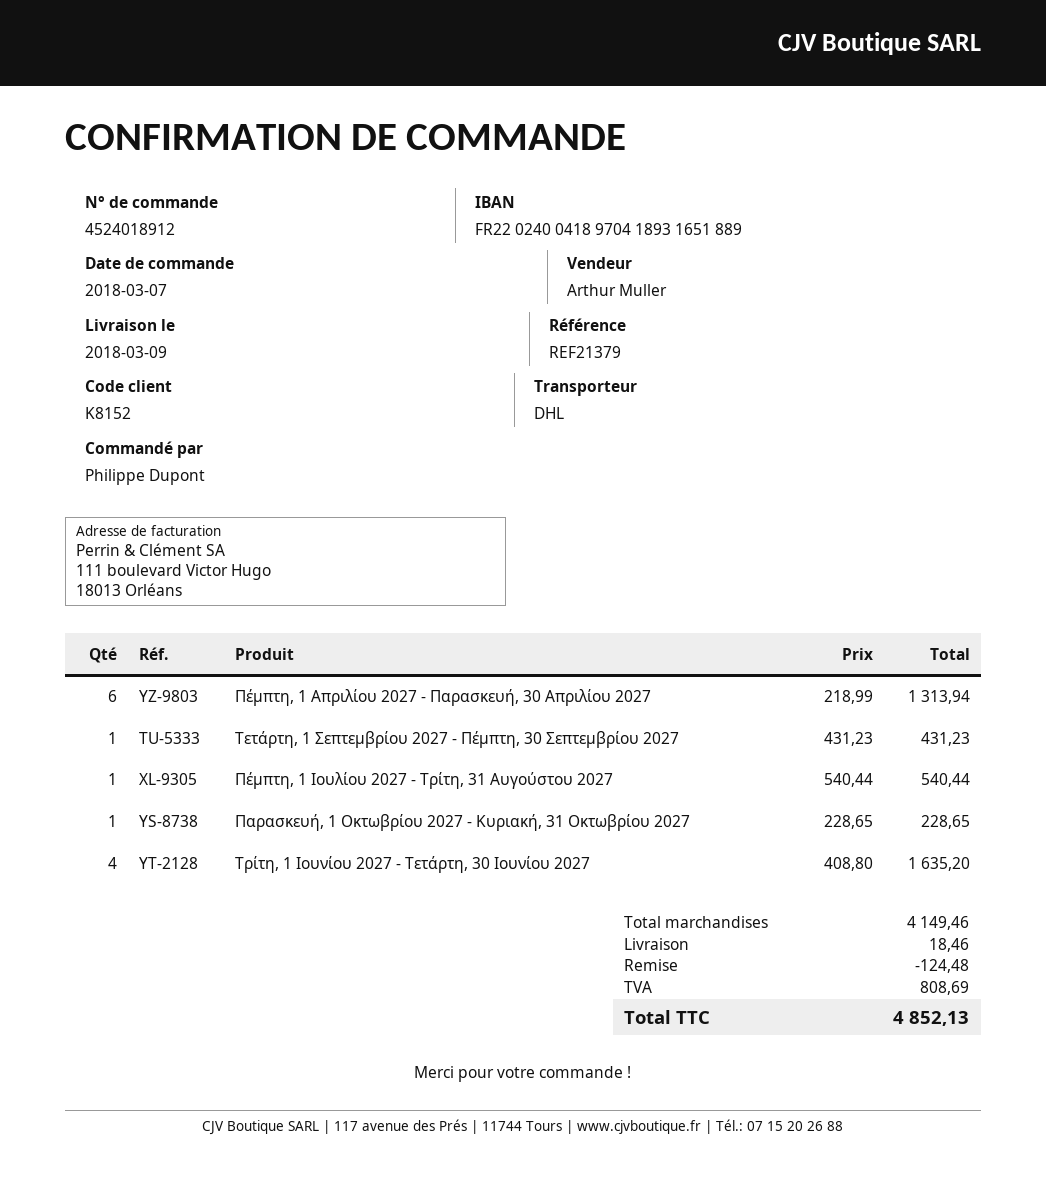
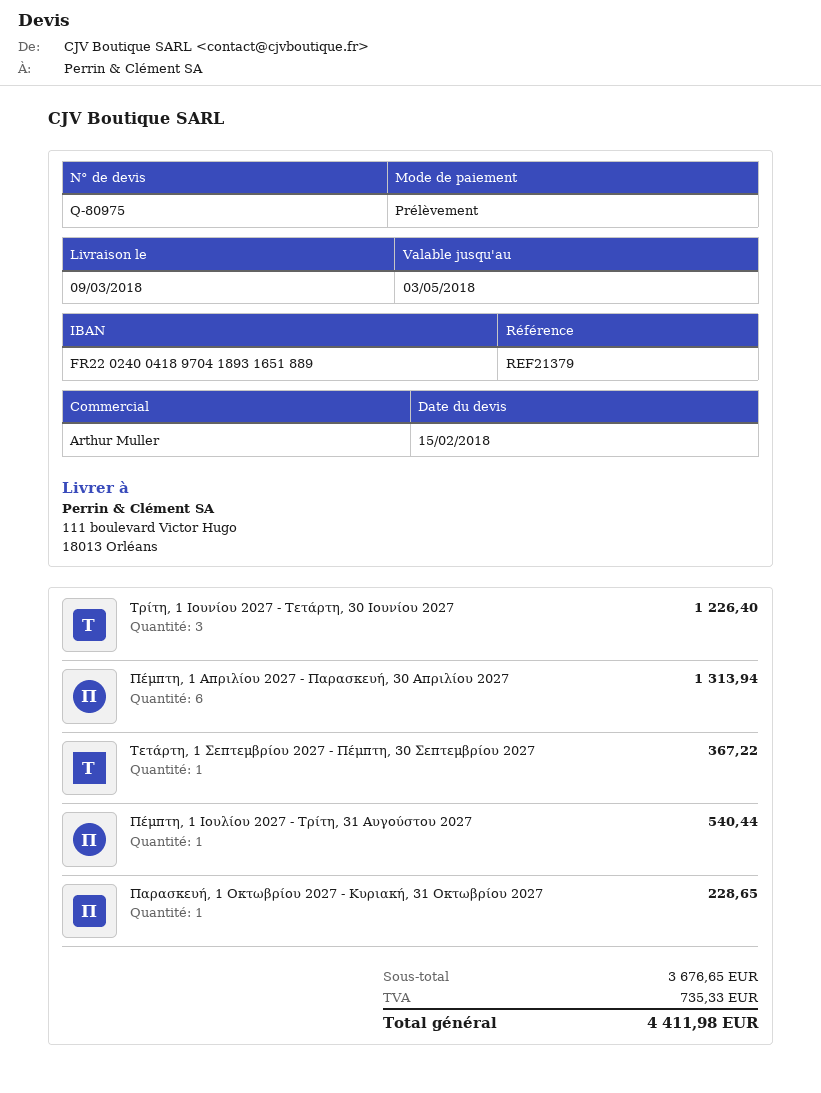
Τετάρτη, 1 Σεπτεμβρίου 2027 - Πέμπτη, 30 Σεπτεμβρίου 2027: 1 for 431.23 -> 1 for 367.22
Τρίτη, 1 Ιουνίου 2027 - Τετάρτη, 30 Ιουνίου 2027: 4 for 1635.20 -> 3 for 1226.40
subtotal: 4149.46 -> 3676.65
discount: 124.48 -> none
shipping: 18.46 -> none
tax: 808.69 -> 735.33
total: 4852.13 -> 4411.98

